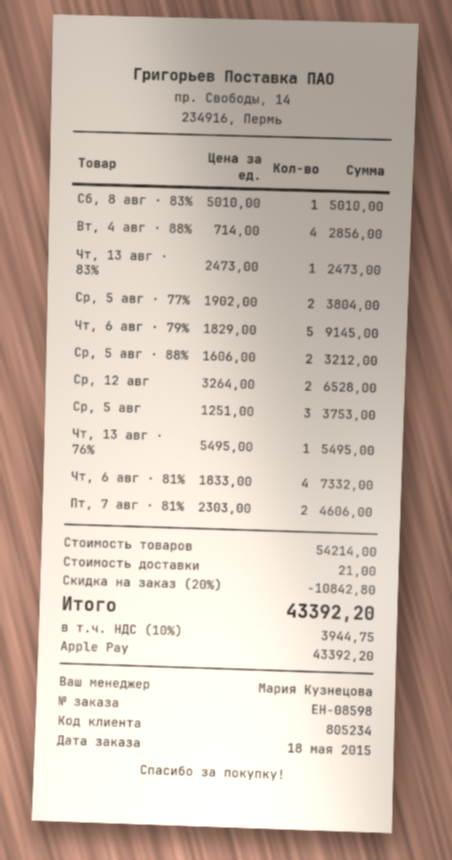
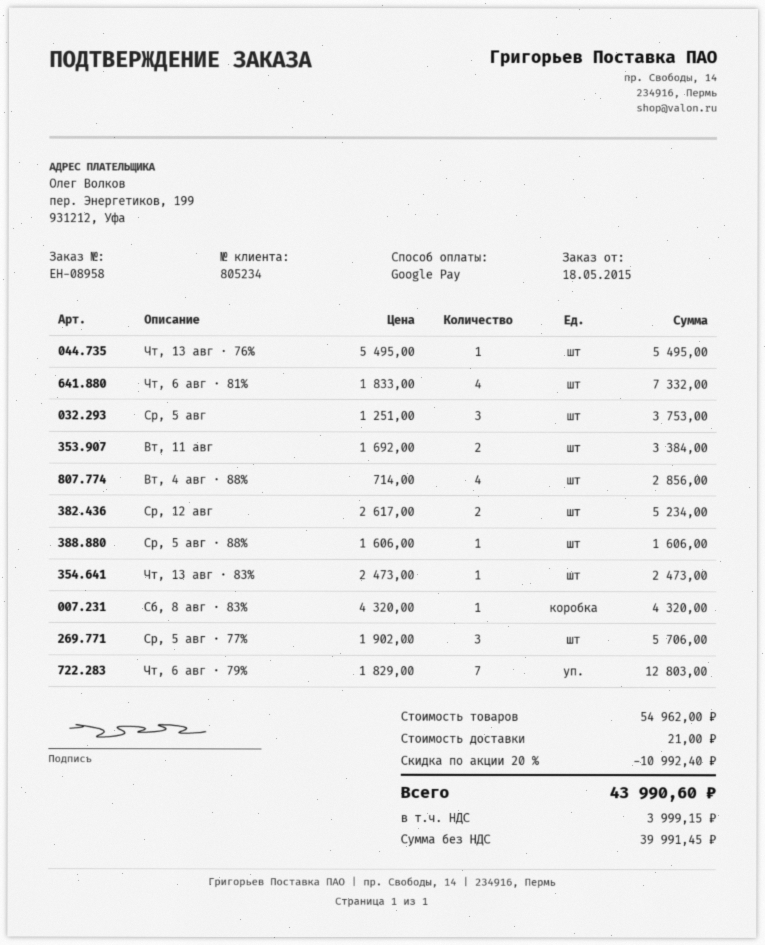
order number: EH-08598 -> EH-08958
payment method: Apple Pay -> Google Pay
Сб, 8 авг · 83%: 1 x 5010.00 = 5010.00 -> 1 x 4320.00 = 4320.00
Ср, 5 авг · 77%: 2 x 1902.00 = 3804.00 -> 3 x 1902.00 = 5706.00
Чт, 6 авг · 79%: 5 x 1829.00 = 9145.00 -> 7 x 1829.00 = 12803.00
Ср, 5 авг · 88%: 2 x 1606.00 = 3212.00 -> 1 x 1606.00 = 1606.00
Ср, 12 авг: 2 x 3264.00 = 6528.00 -> 2 x 2617.00 = 5234.00
Пт, 7 авг · 81%: 2 x 2303.00 = 4606.00 -> none
Вт, 11 авг: none -> 2 x 1692.00 = 3384.00
subtotal: 54214.00 -> 54962.00
discount: 20% = 10842.80 -> 20% = 10992.40
tax: 3944.75 -> 3999.15
total: 43392.20 -> 43990.60

